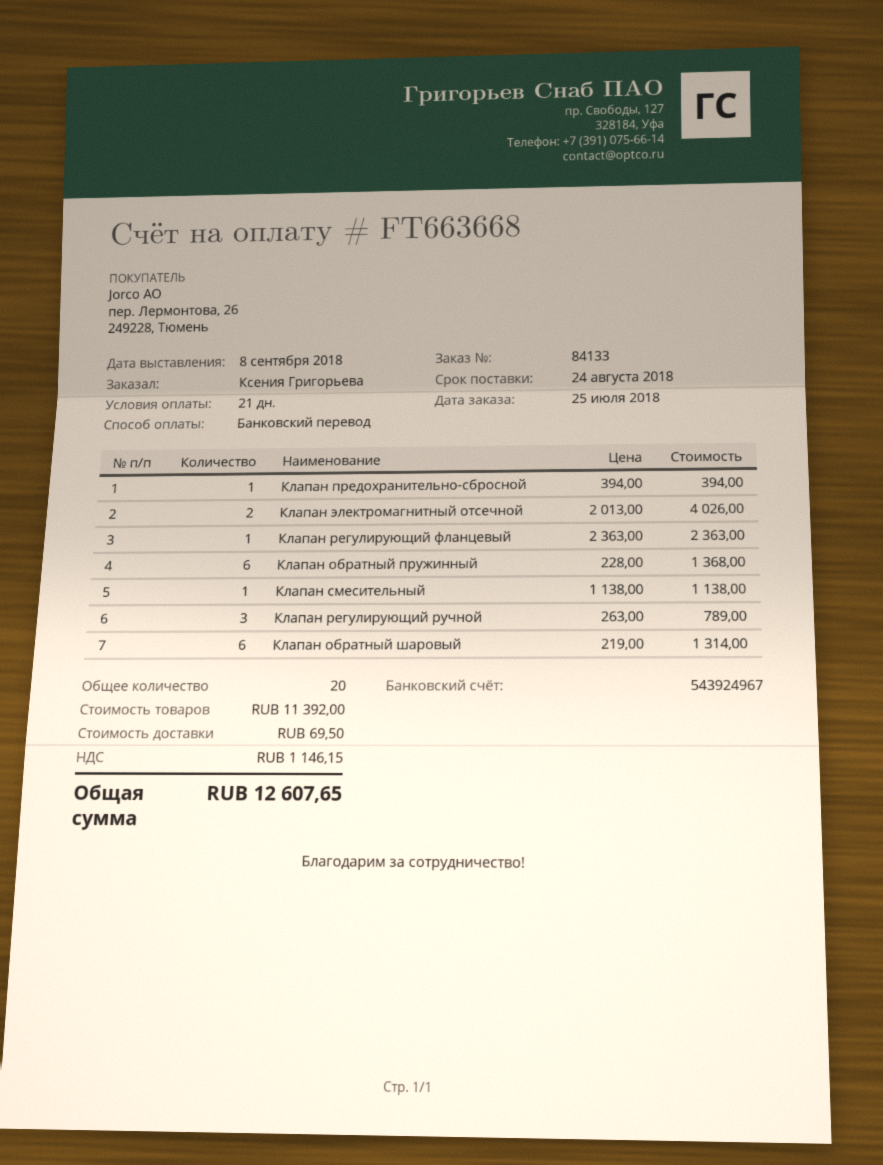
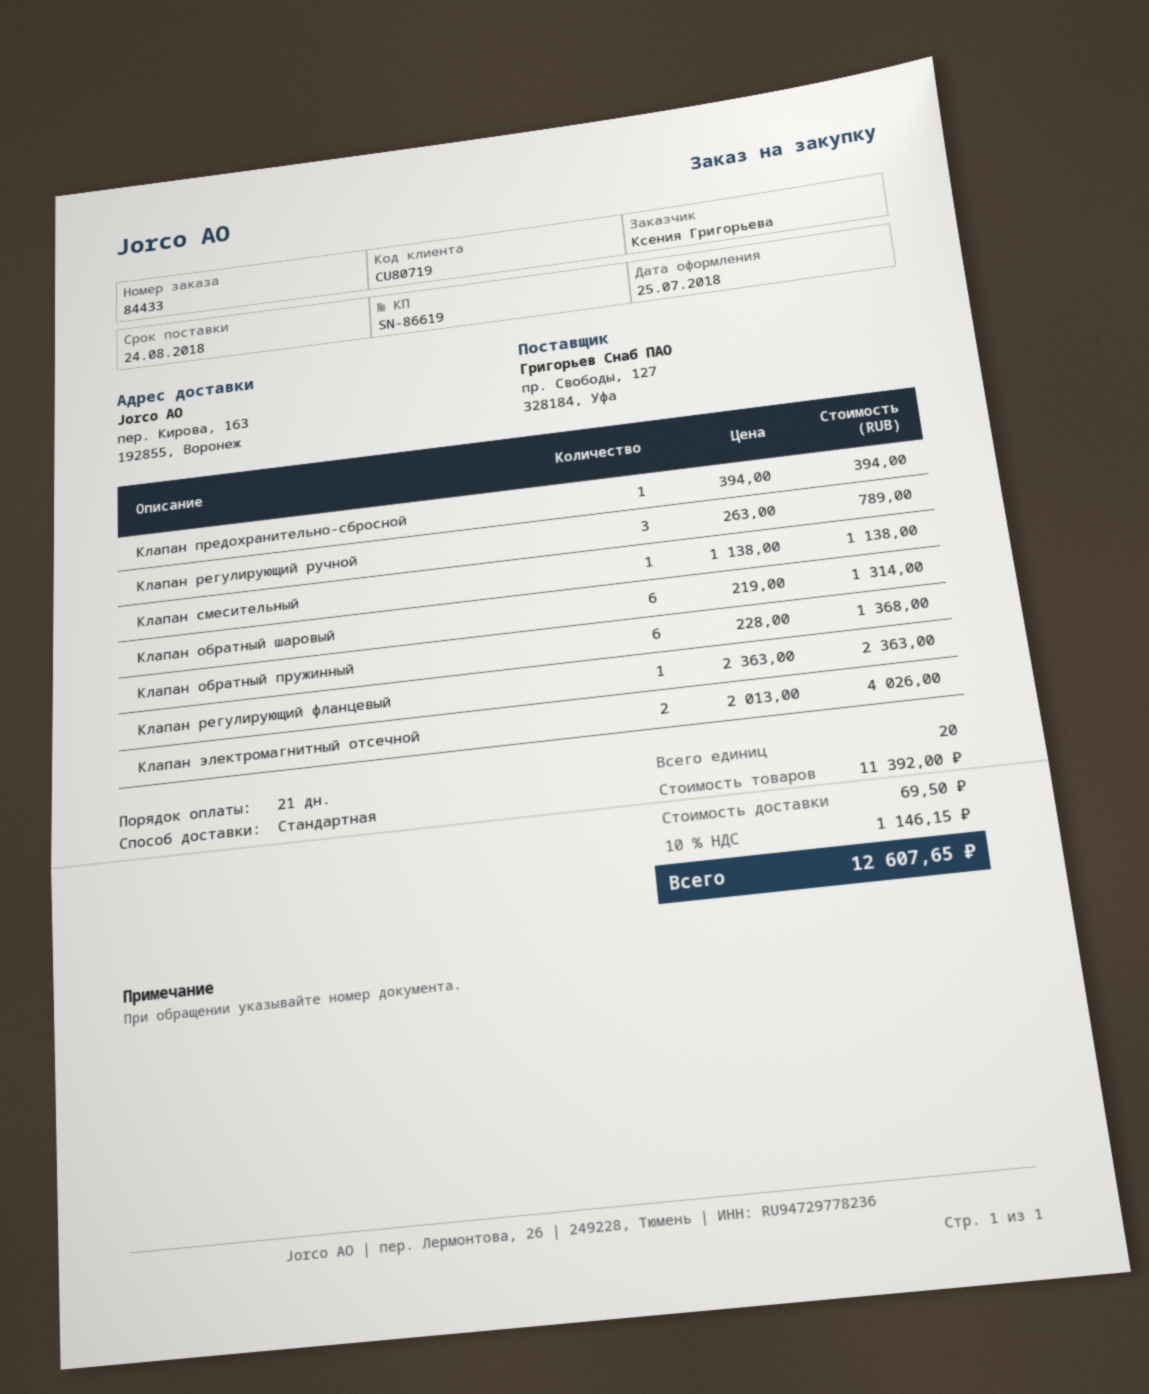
order number: 84133 -> 84433

